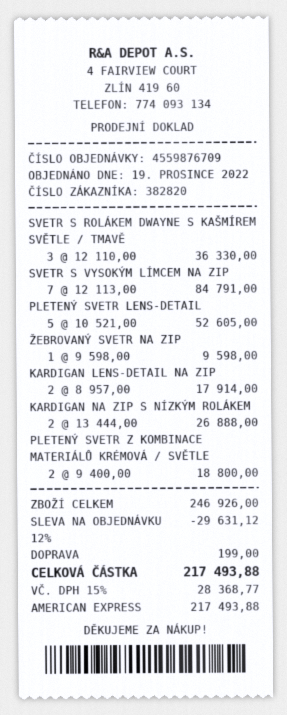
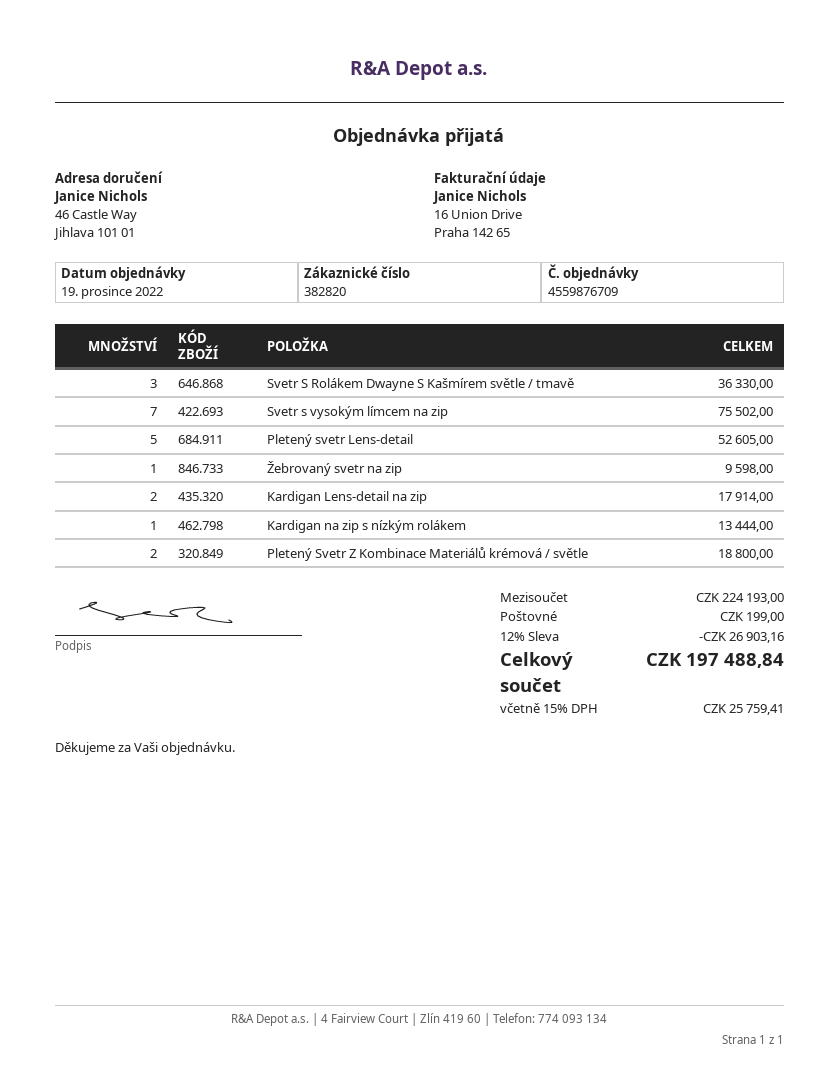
SVETR S VYSOKÝM LÍMCEM NA ZIP: 7 for 84791.00 -> 7 for 75502.00
KARDIGAN NA ZIP S NÍZKÝM ROLÁKEM: 2 for 26888.00 -> 1 for 13444.00
subtotal: 246926.00 -> 224193.00
discount: 12% = 29631.12 -> 12% = 26903.16
tax: 15% = 28368.77 -> 15% = 25759.41
total: 217493.88 -> 197488.84

